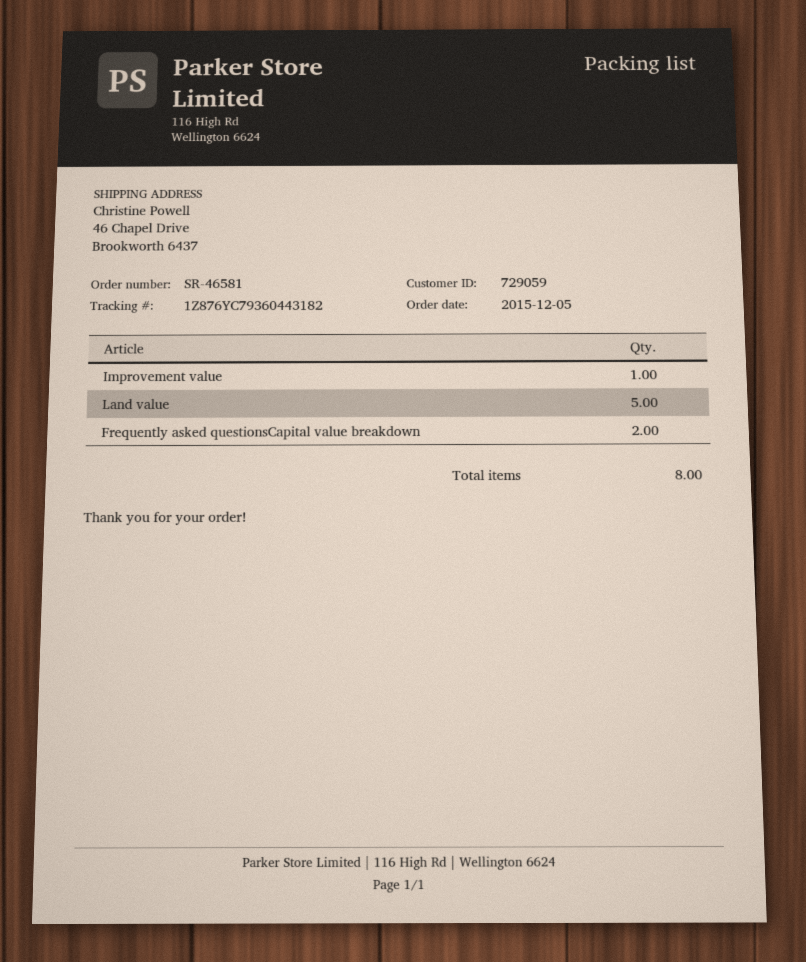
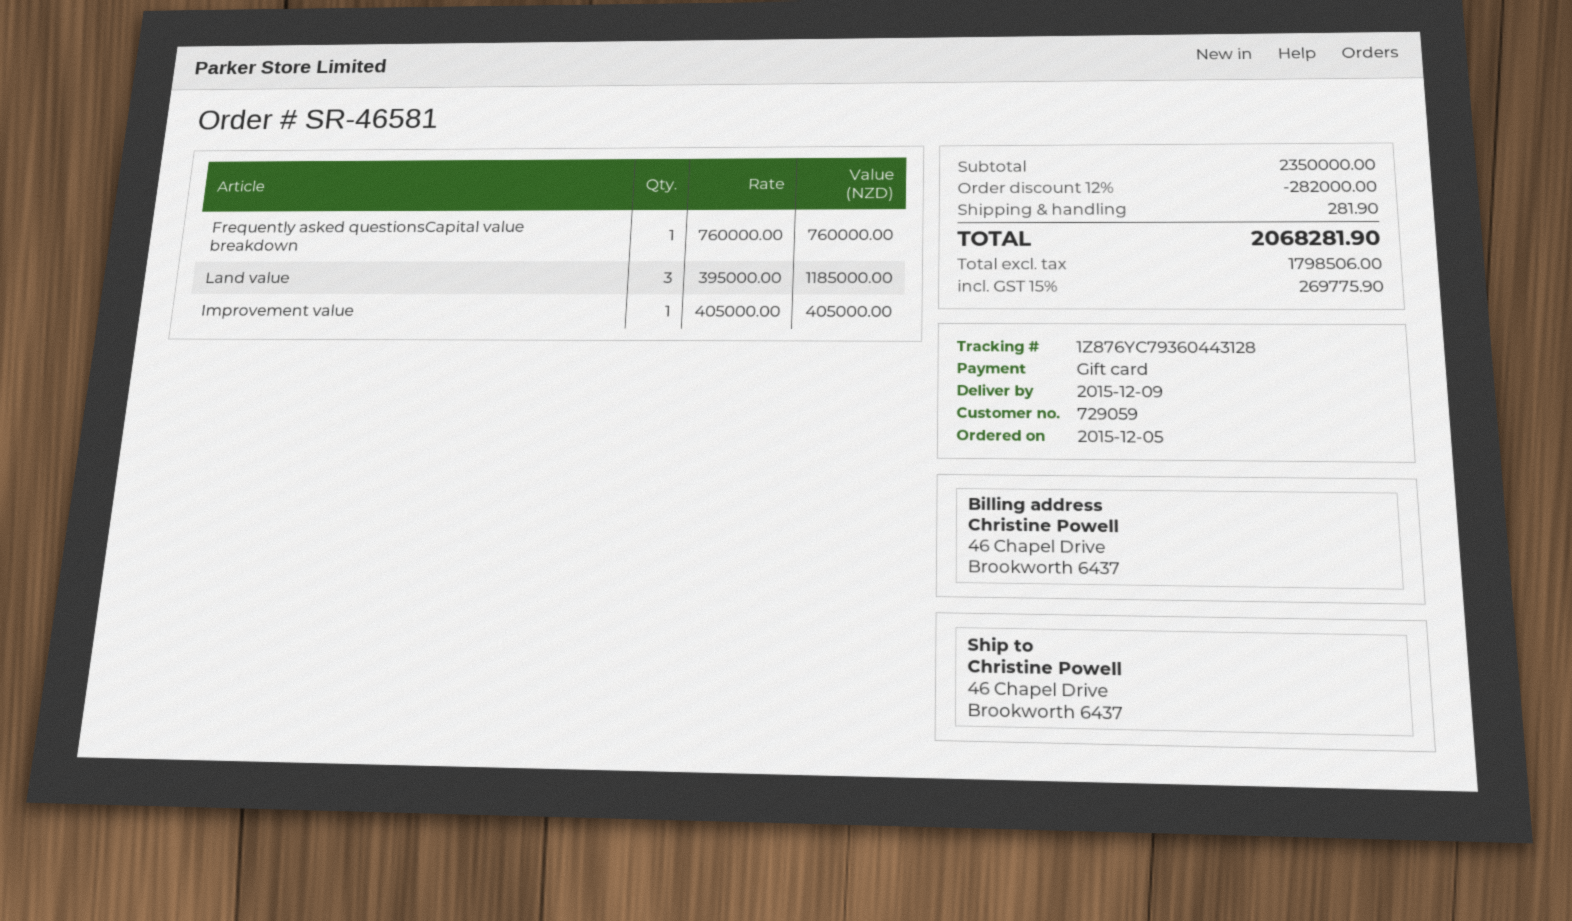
tracking number: 1Z876YC79360443182 -> 1Z876YC79360443128
Land value: 5 -> 3
Frequently asked questionsCapital value breakdown: 2 -> 1

